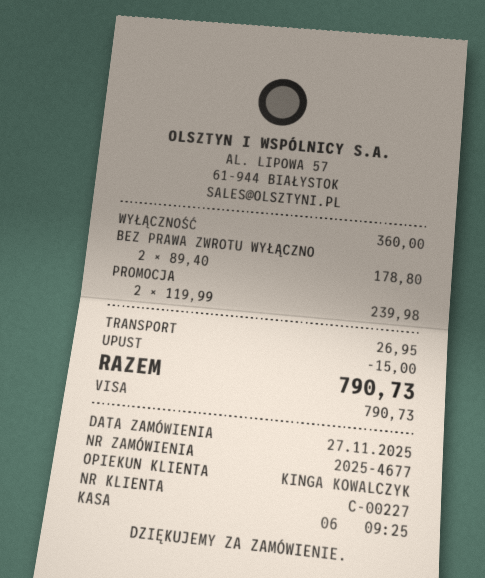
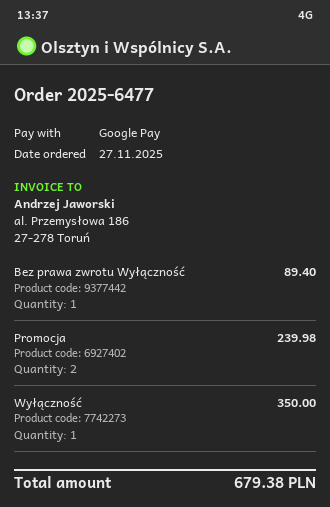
order number: 2025-4677 -> 2025-6477
payment method: Visa -> Google Pay
WYŁĄCZNOŚĆ: 1 for 360.00 -> 1 for 350.00
BEZ PRAWA ZWROTU WYŁĄCZNO: 2 for 178.80 -> 1 for 89.40
discount: 15.00 -> none
shipping: 26.95 -> none
total: 790.73 -> 679.38

